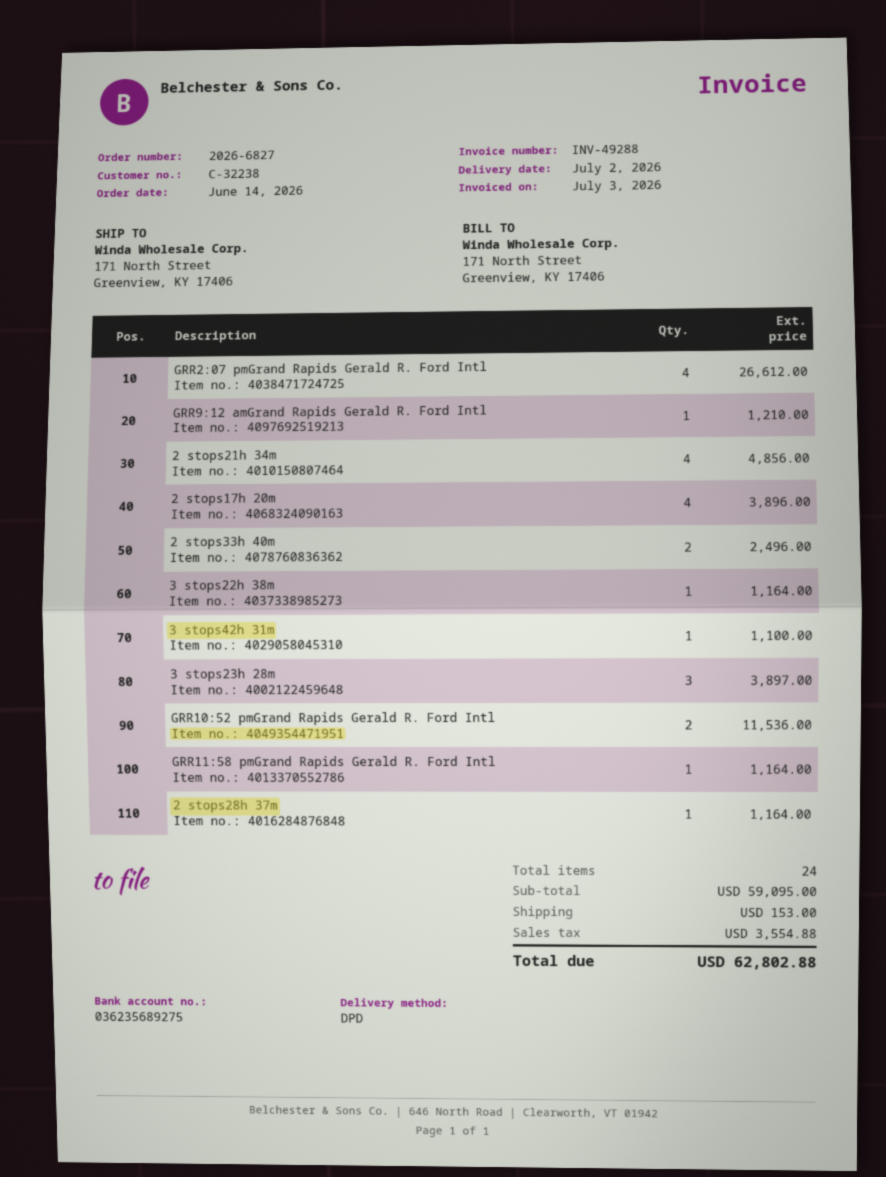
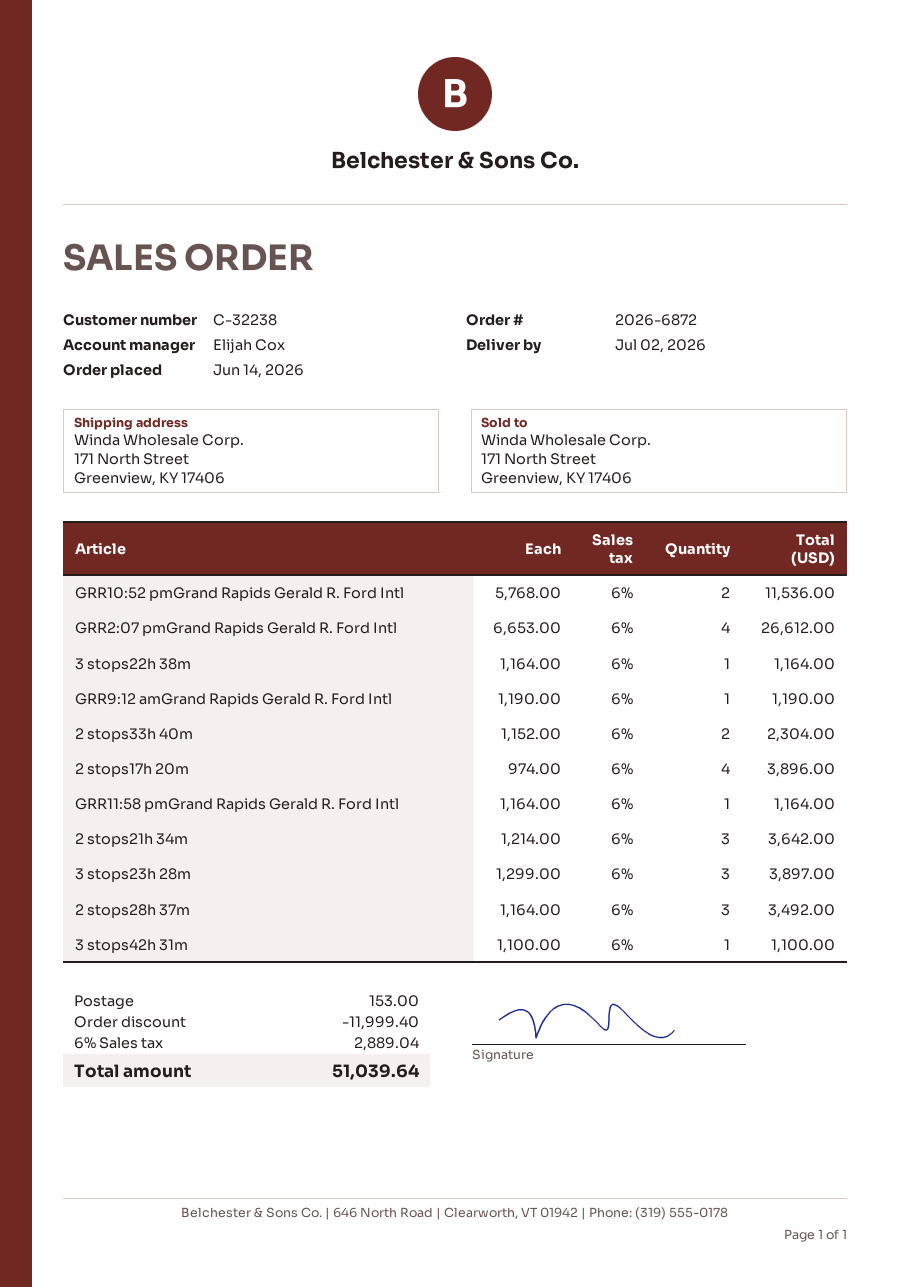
order number: 2026-6827 -> 2026-6872
GRR9:12 amGrand Rapids Gerald R. Ford Intl: 1 for 1210.00 -> 1 for 1190.00
2 stops21h 34m: 4 for 4856.00 -> 3 for 3642.00
2 stops33h 40m: 2 for 2496.00 -> 2 for 2304.00
2 stops28h 37m: 1 for 1164.00 -> 3 for 3492.00
discount: none -> 11999.40
tax: 3554.88 -> 2889.04
total: 62802.88 -> 51039.64

